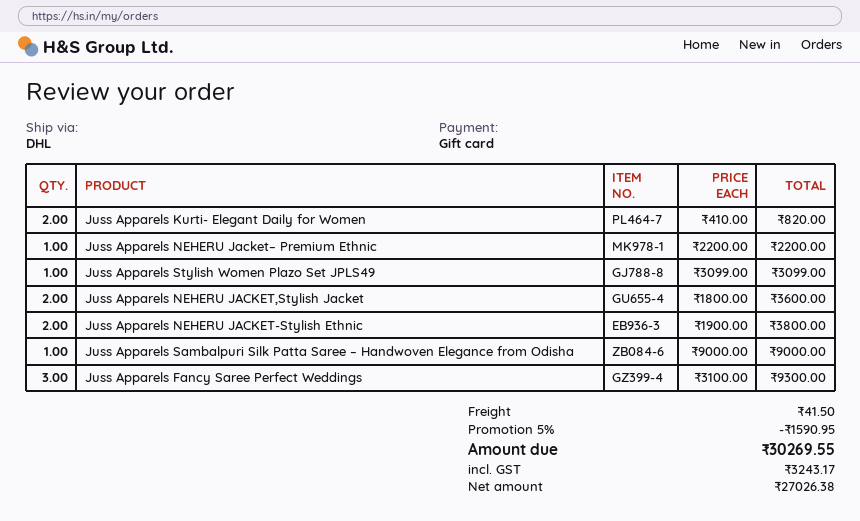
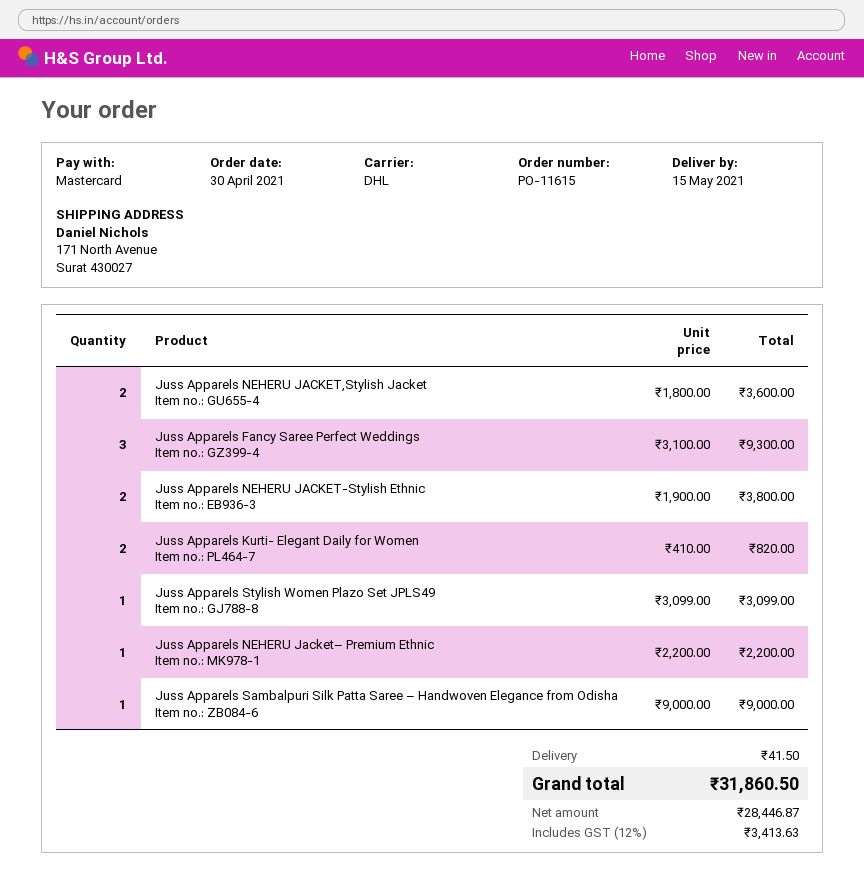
payment method: gift card -> Mastercard
discount: 5% = 1590.95 -> none
net: 27026.38 -> 28446.87
tax: 3243.17 -> 3413.63
total: 30269.55 -> 31860.50

